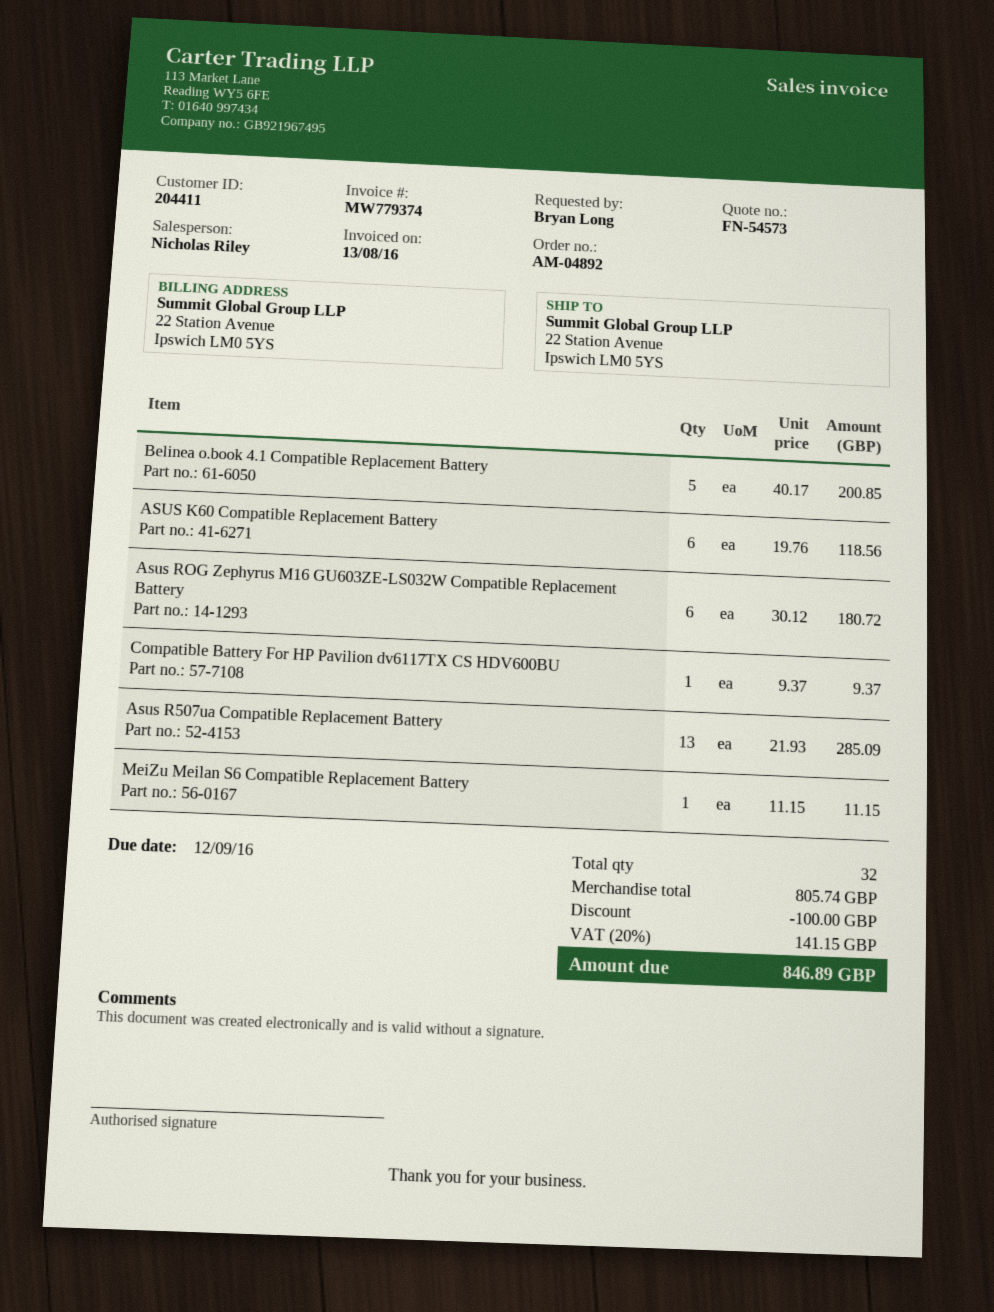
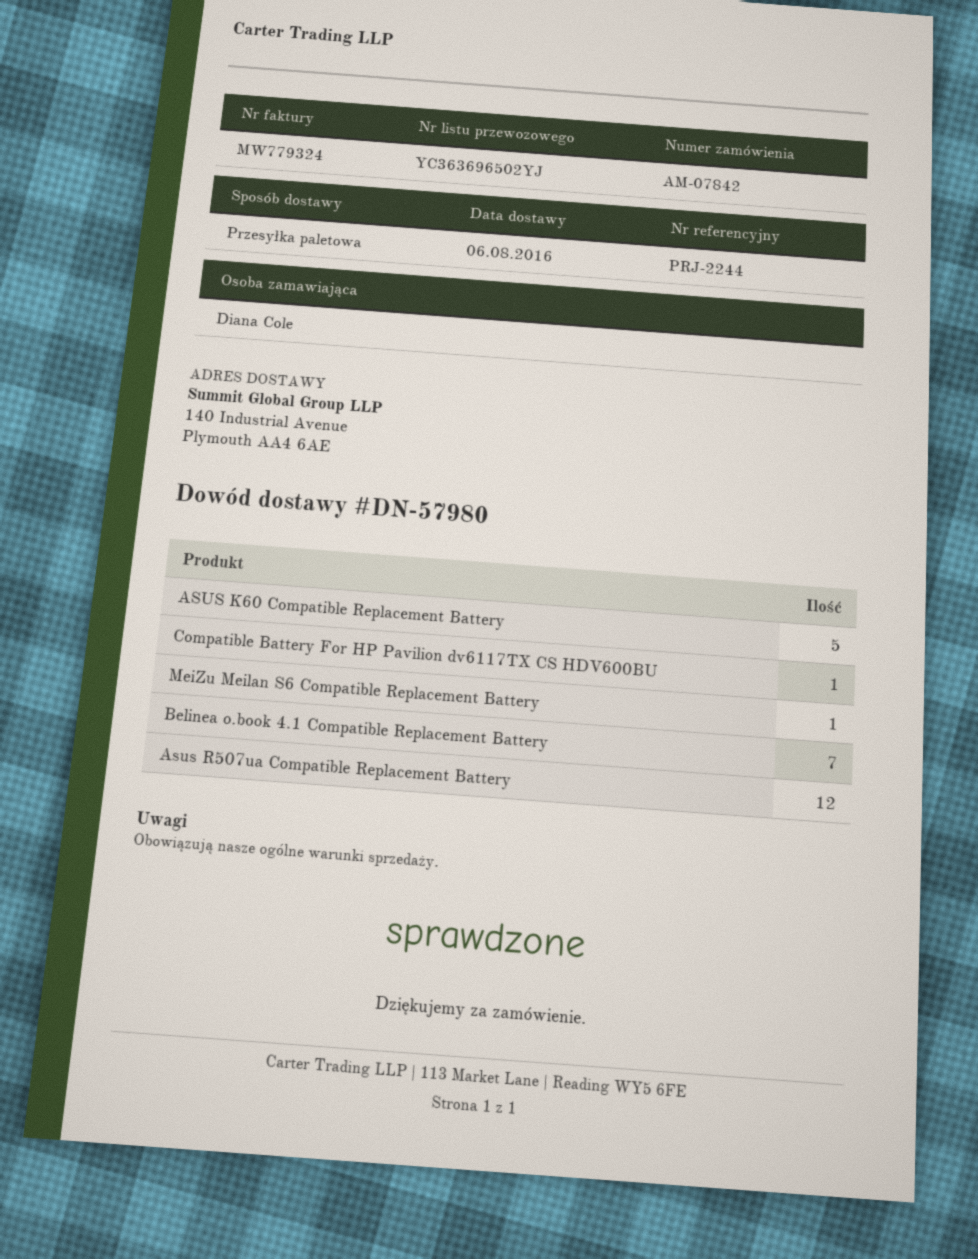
order number: AM-04892 -> AM-07842
invoice number: MW779374 -> MW779324
ordered by: Bryan Long -> Diana Cole
ship to: 22 Station Avenue, Ipswich LM0 5YS -> 140 Industrial Avenue, Plymouth AA4 6AE
Belinea o.book 4.1 Compatible Replacement Battery: 5 -> 7
ASUS K60 Compatible Replacement Battery: 6 -> 5
Asus ROG Zephyrus M16 GU603ZE-LS032W Compatible Replacement Battery: 6 -> none
Asus R507ua Compatible Replacement Battery: 13 -> 12

